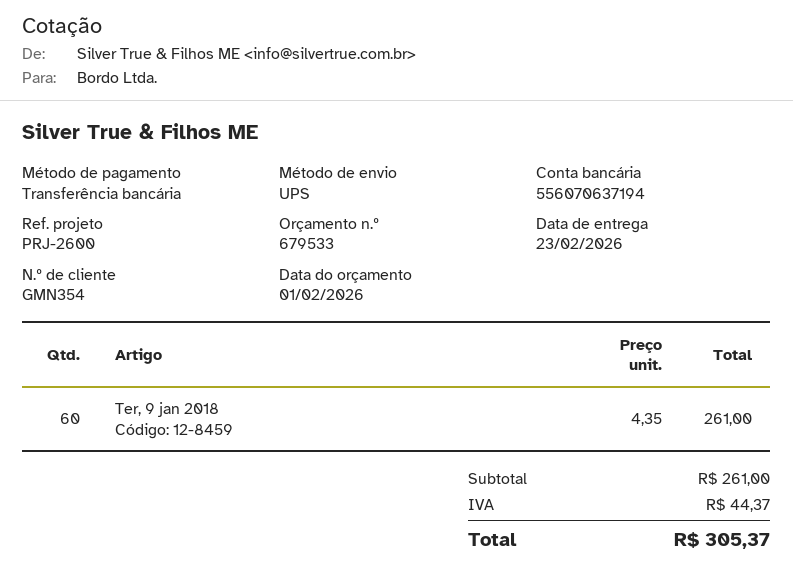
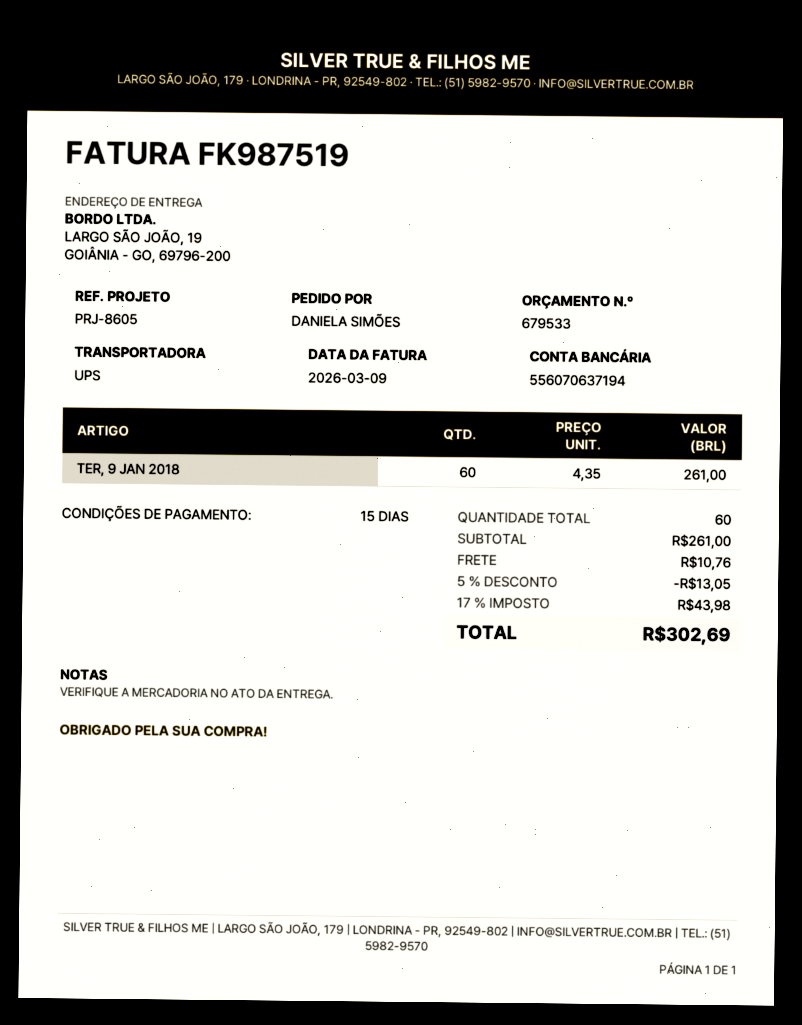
reference: PRJ-2600 -> PRJ-8605
discount: none -> 5% = 13.05
shipping: none -> 10.76
tax: 44.37 -> 43.98
total: 305.37 -> 302.69

